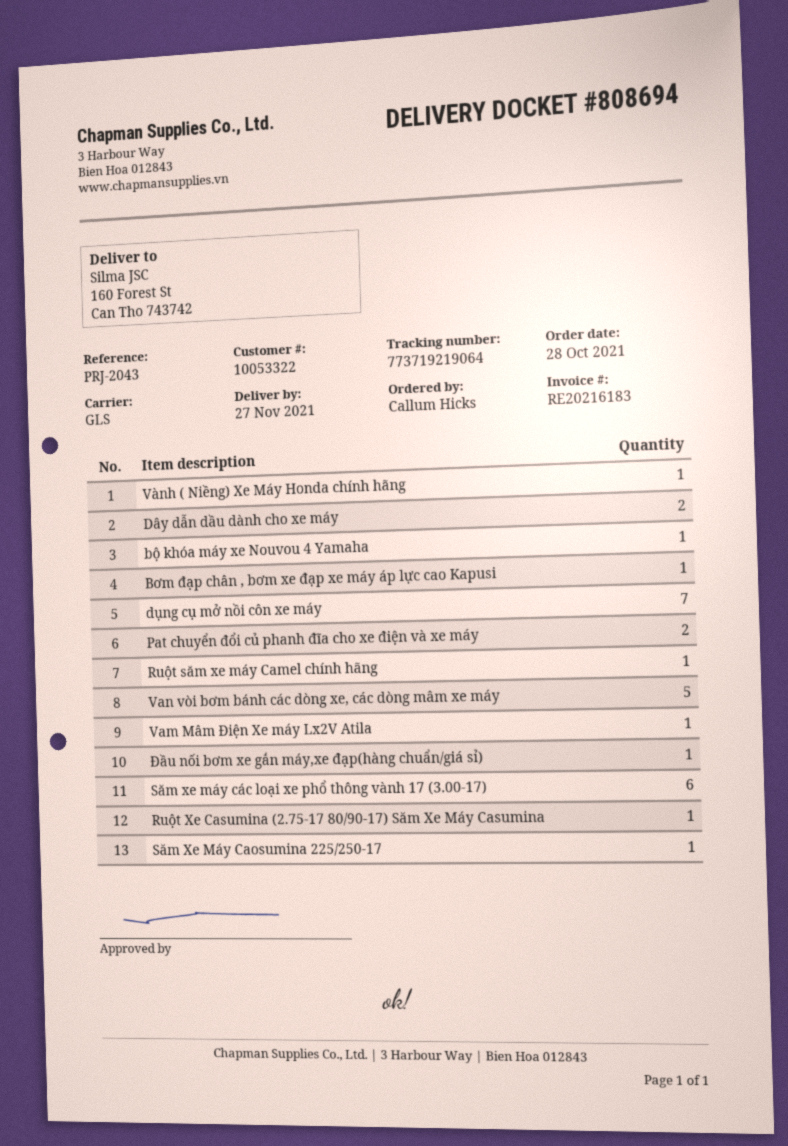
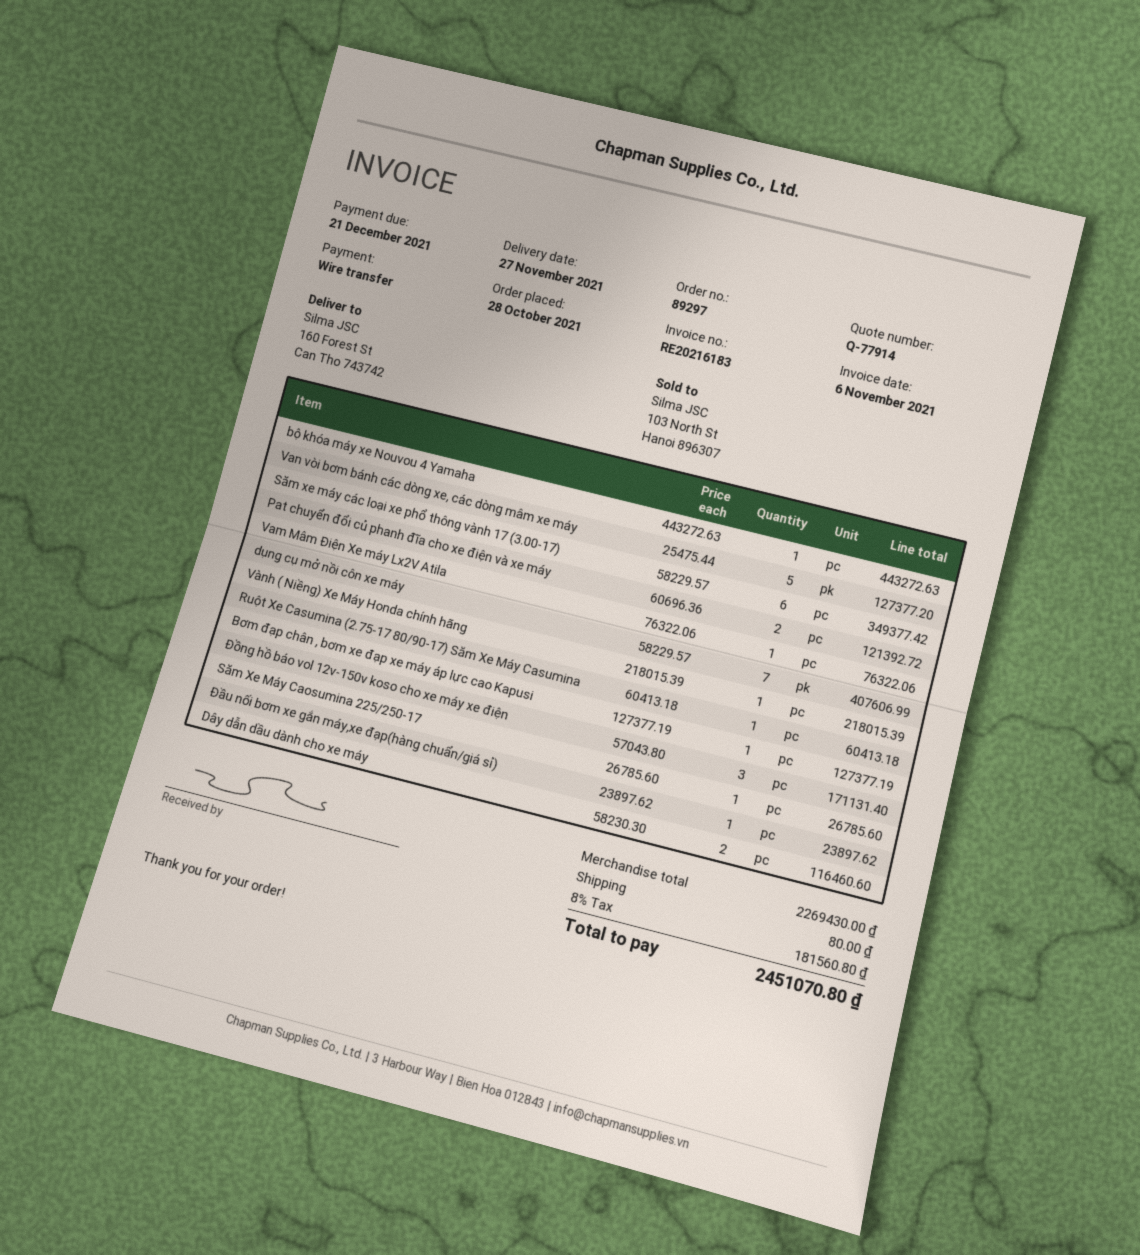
Ruột săm xe máy Camel chính hãng: 1 -> none
Đồng hồ báo vol 12v-150v koso cho xe máy xe điện: none -> 3

